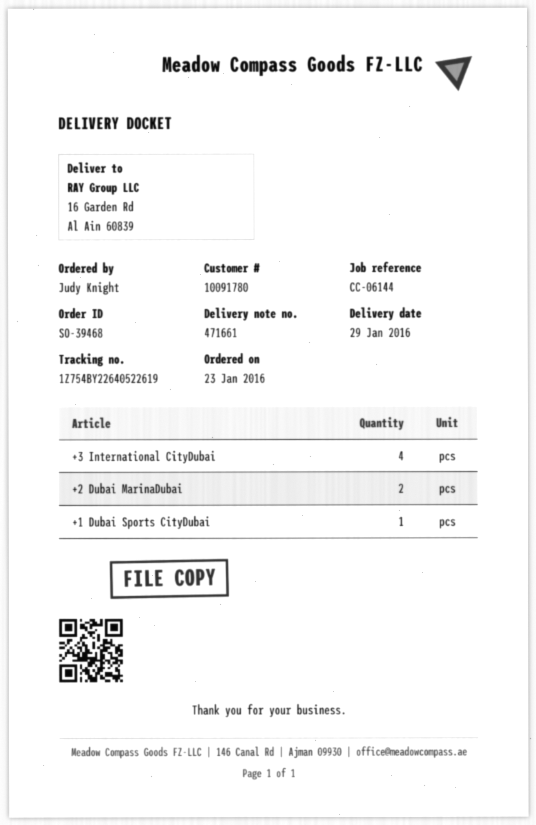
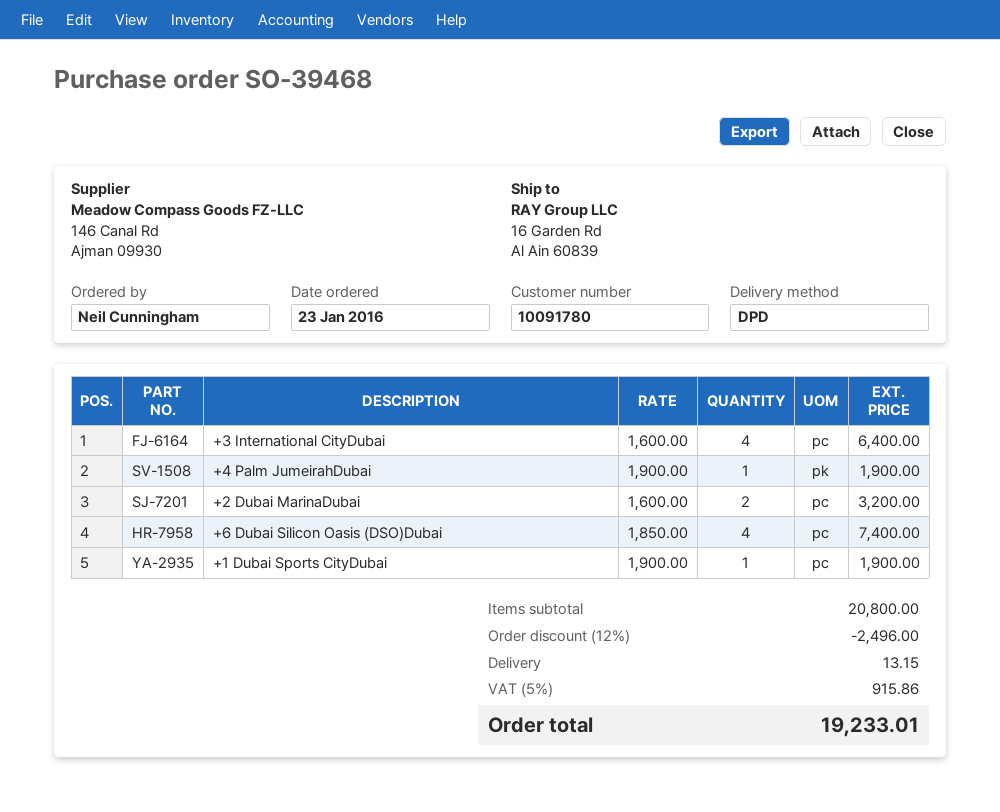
ordered by: Judy Knight -> Neil Cunningham
+4 Palm JumeirahDubai: none -> 1
+6 Dubai Silicon Oasis (DSO)Dubai: none -> 4

